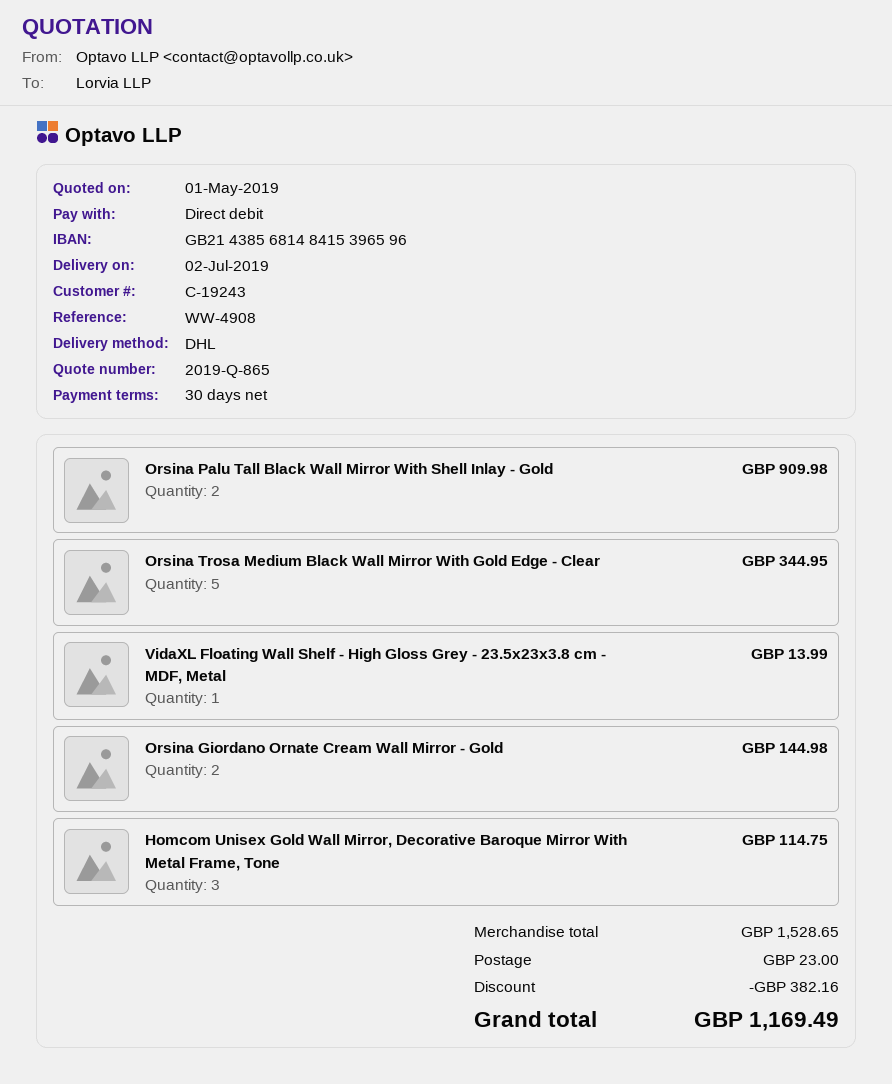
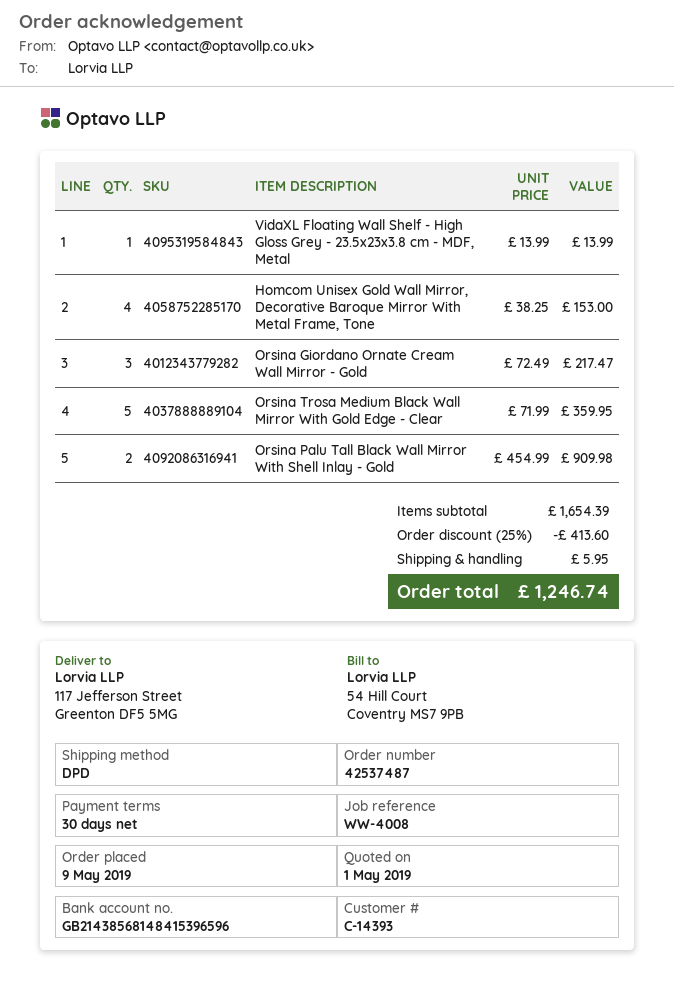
customer number: C-19243 -> C-14393
reference: WW-4908 -> WW-4008
shipping method: DHL -> DPD
Orsina Trosa Medium Black Wall Mirror With Gold Edge - Clear: 5 for 344.95 -> 5 for 359.95
Orsina Giordano Ornate Cream Wall Mirror - Gold: 2 for 144.98 -> 3 for 217.47
Homcom Unisex Gold Wall Mirror, Decorative Baroque Mirror With Metal Frame, Tone: 3 for 114.75 -> 4 for 153.00
subtotal: 1528.65 -> 1654.39
discount: 382.16 -> 413.60
shipping: 23.00 -> 5.95
total: 1169.49 -> 1246.74

